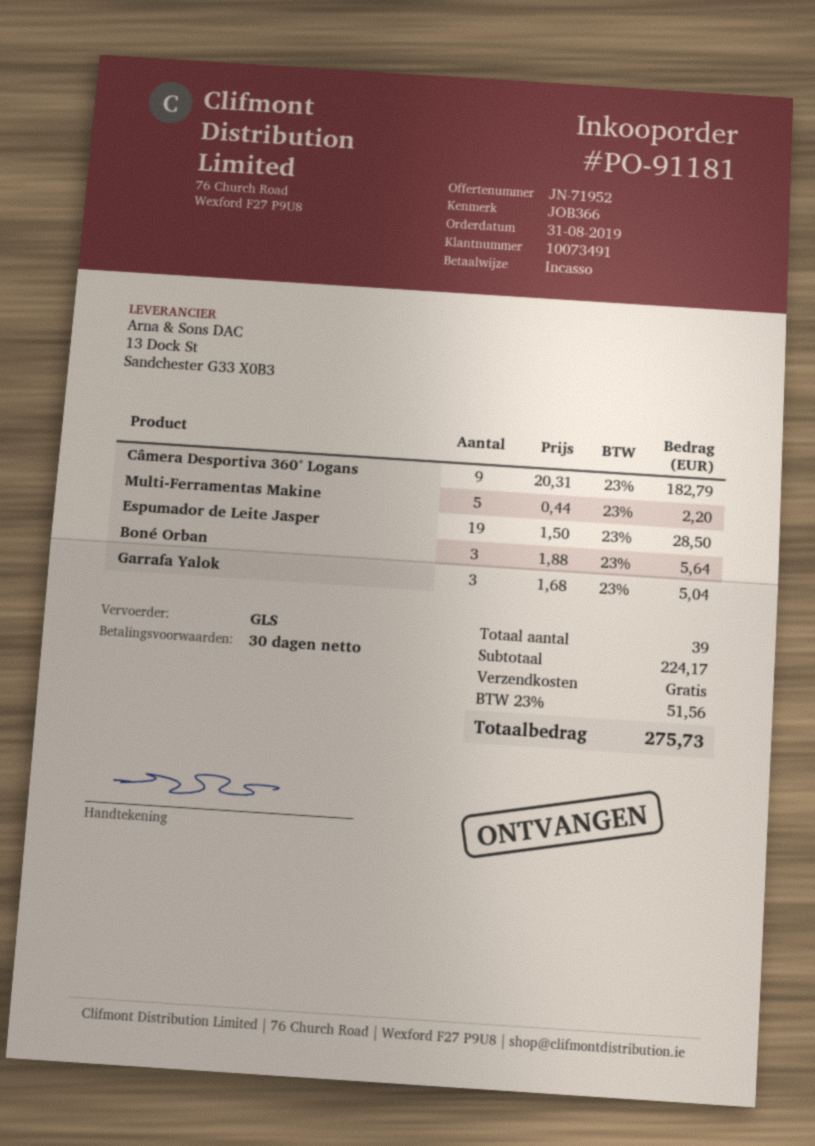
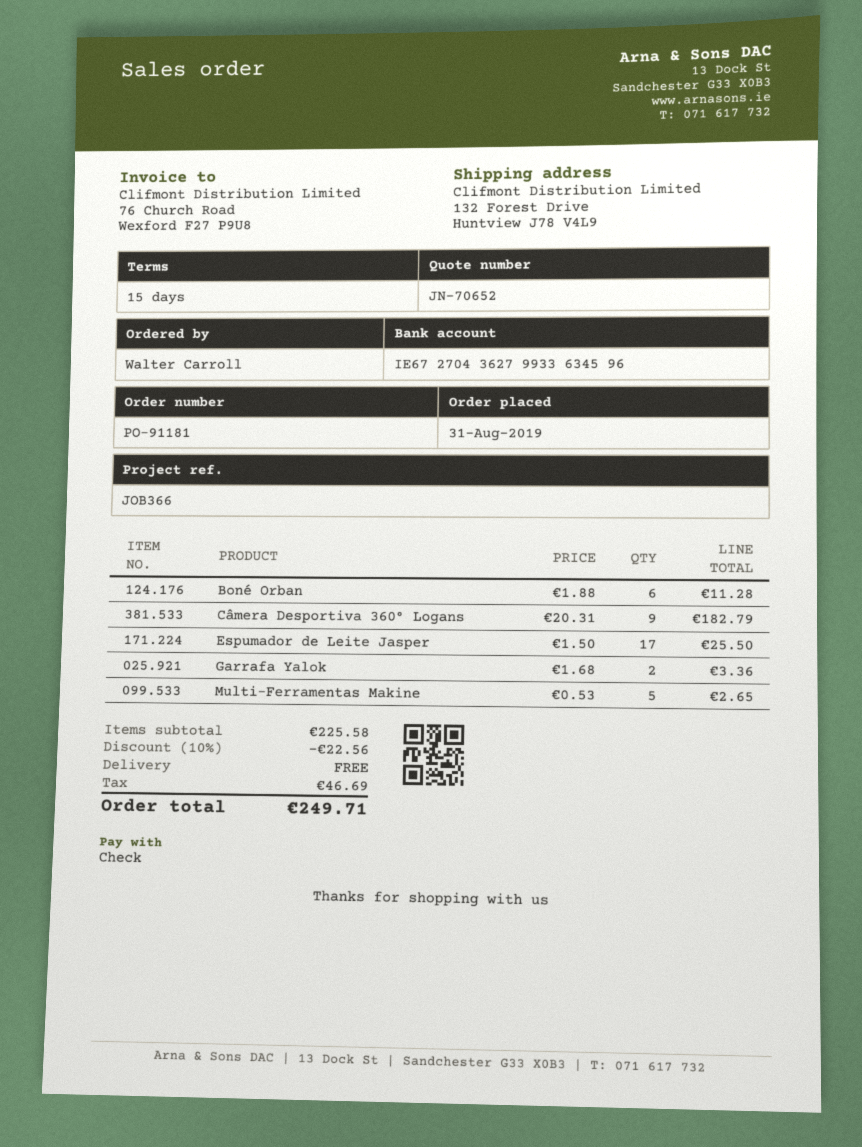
quote number: JN-71952 -> JN-70652
payment terms: 30 days -> 15 days
payment method: direct debit -> cheque
Multi-Ferramentas Makine: 5 x 0.44 = 2.20 -> 5 x 0.53 = 2.65
Espumador de Leite Jasper: 19 x 1.50 = 28.50 -> 17 x 1.50 = 25.50
Boné Orban: 3 x 1.88 = 5.64 -> 6 x 1.88 = 11.28
Garrafa Yalok: 3 x 1.68 = 5.04 -> 2 x 1.68 = 3.36
subtotal: 224.17 -> 225.58
discount: none -> 10% = 22.56
tax: 51.56 -> 46.69
total: 275.73 -> 249.71

